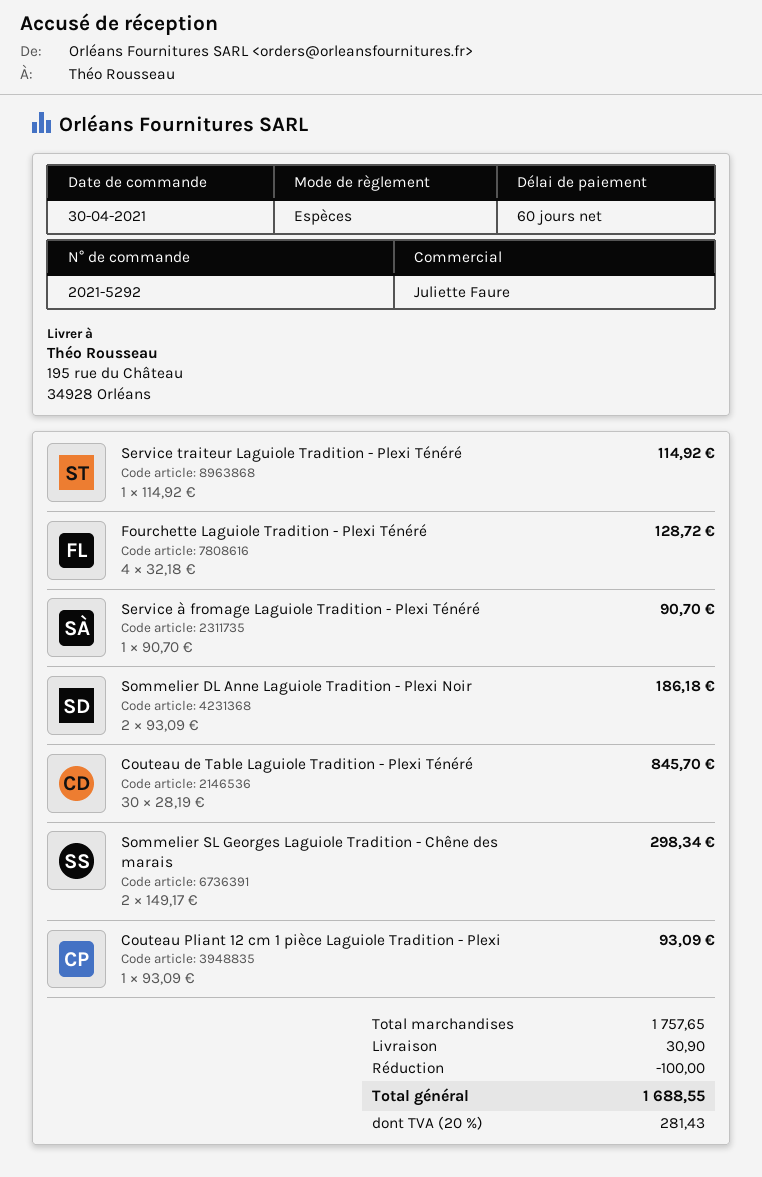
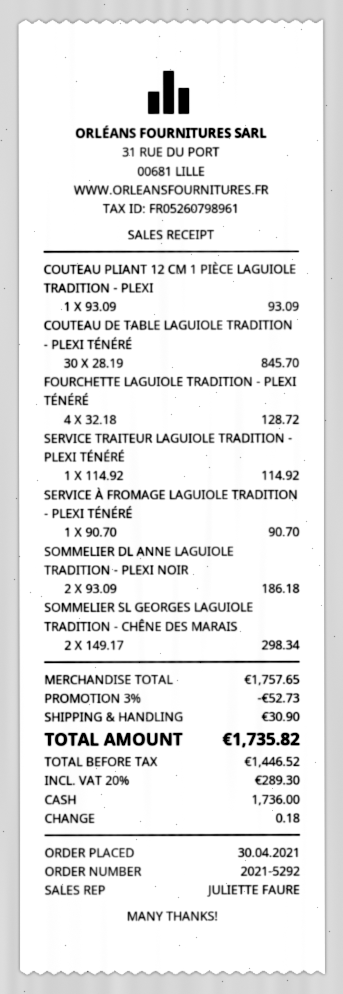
discount: 100.00 -> 52.73
tax: 20% = 281.43 -> 20% = 289.30
total: 1688.55 -> 1735.82

